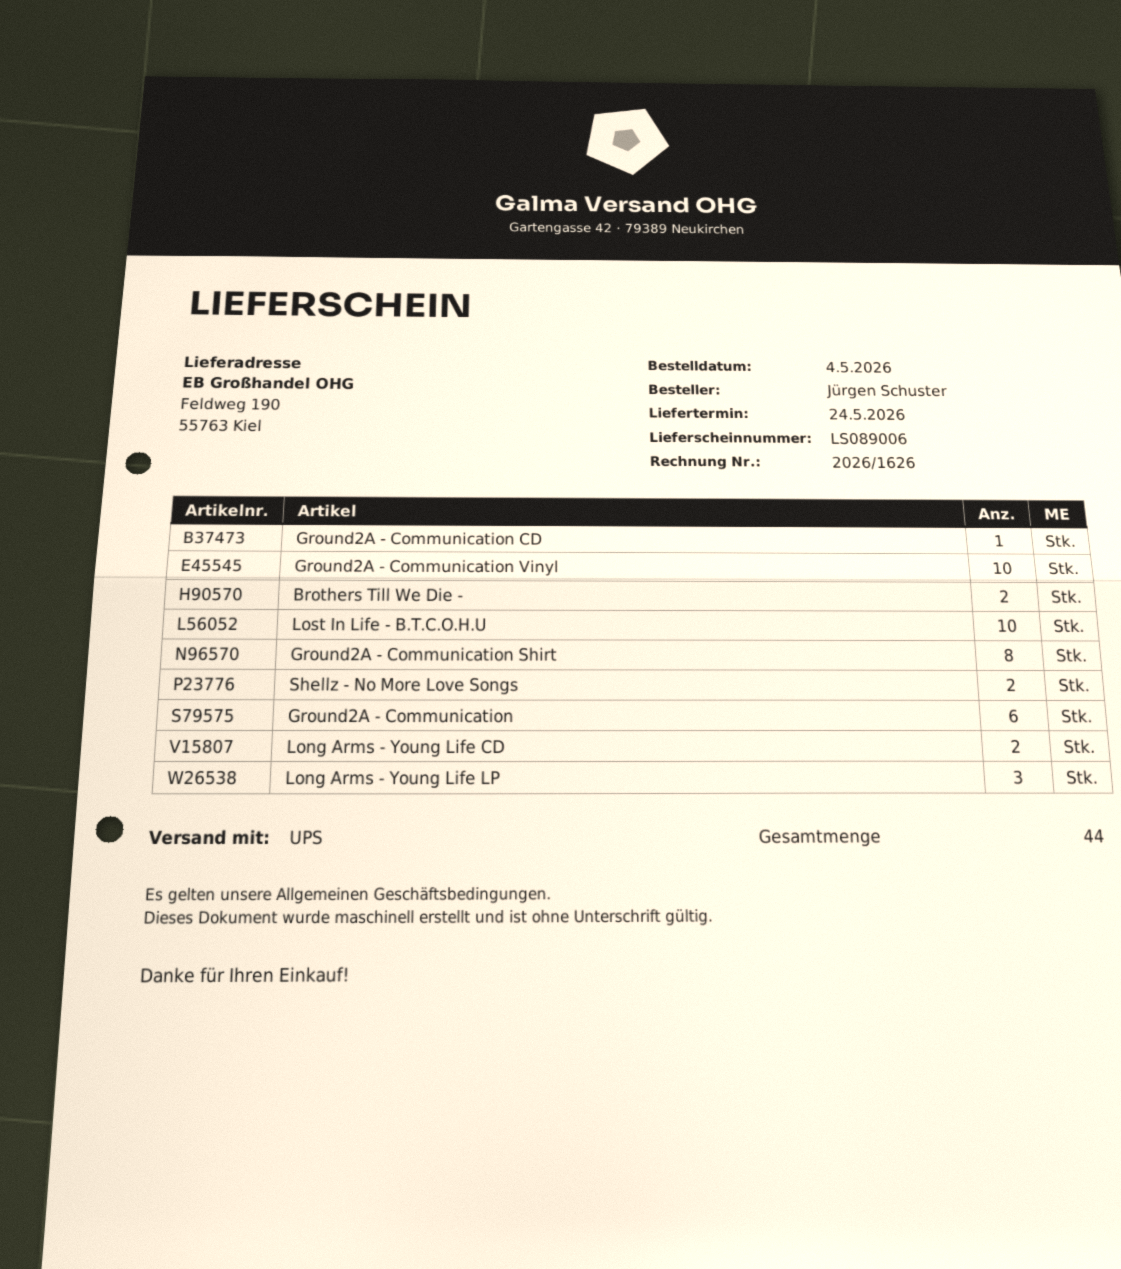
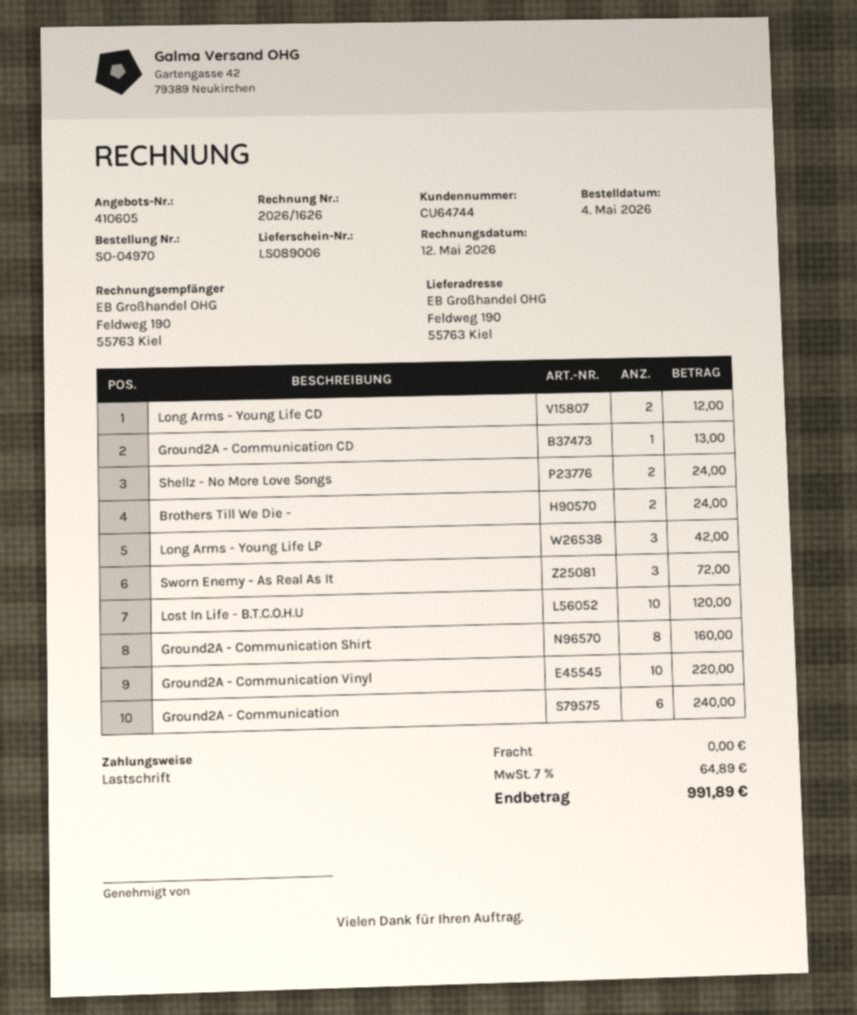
Sworn Enemy - As Real As It: none -> 3

